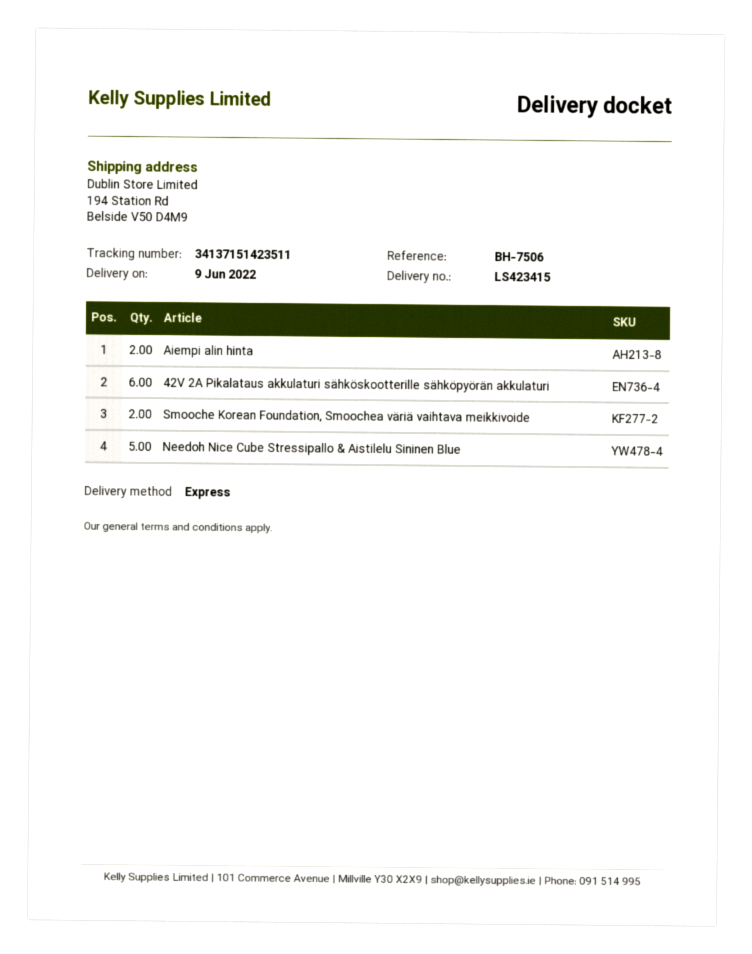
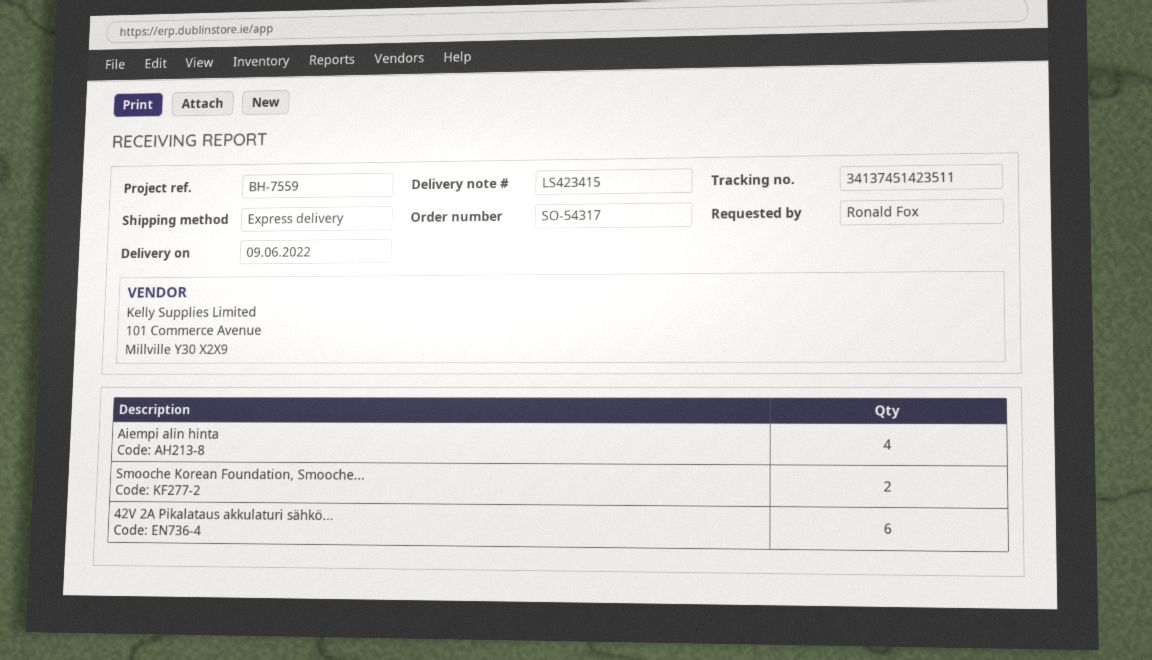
reference: BH-7506 -> BH-7559
tracking number: 34137151423511 -> 34137451423511
Aiempi alin hinta: 2 -> 4
Needoh Nice Cube Stressipallo & Aistilelu Sininen Blue: 5 -> none

